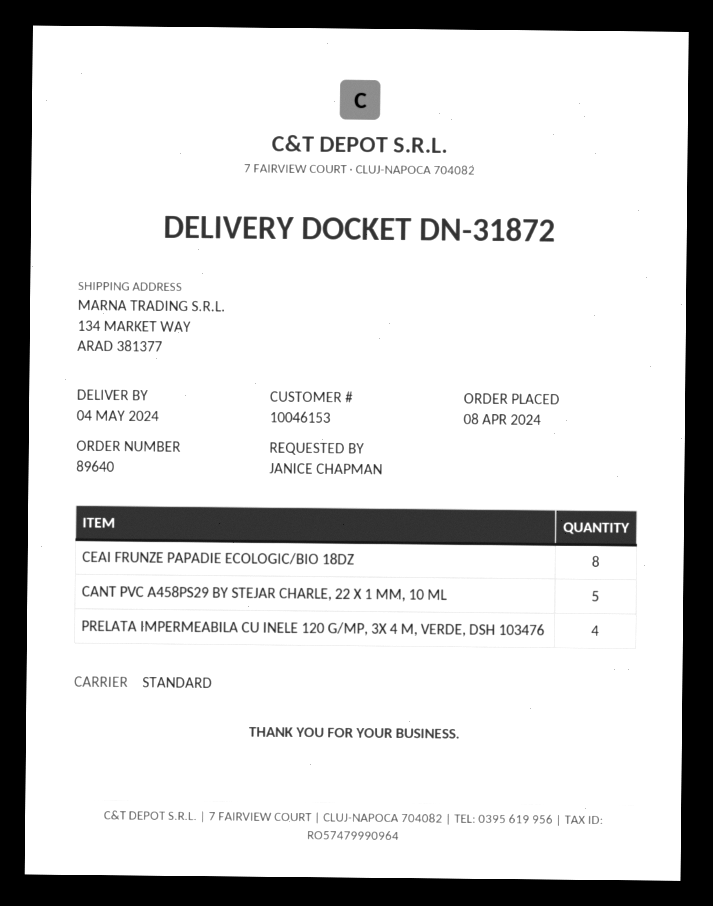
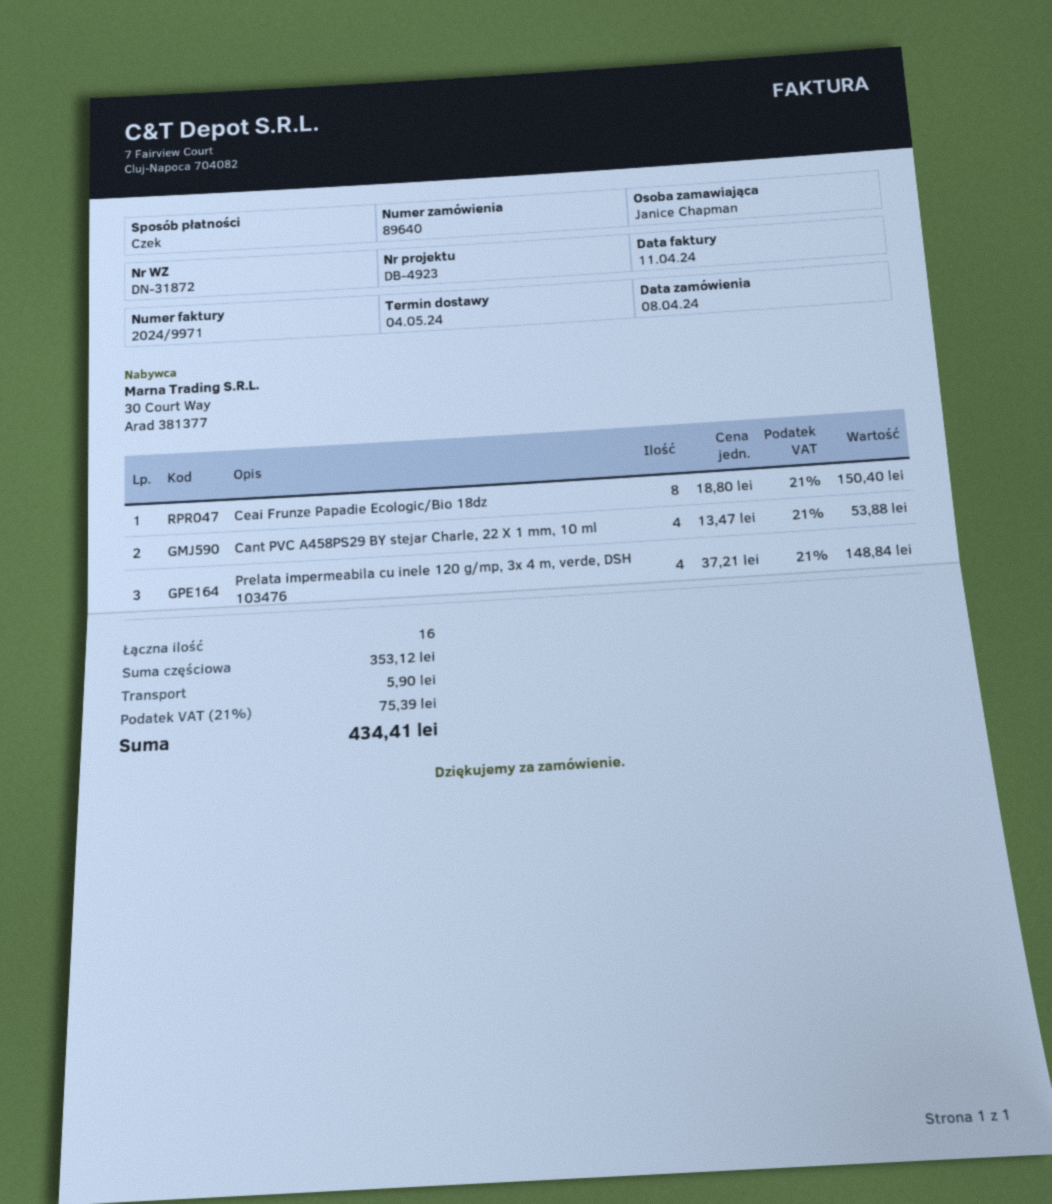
CANT PVC A458PS29 BY STEJAR CHARLE, 22 X 1 MM, 10 ML: 5 -> 4

